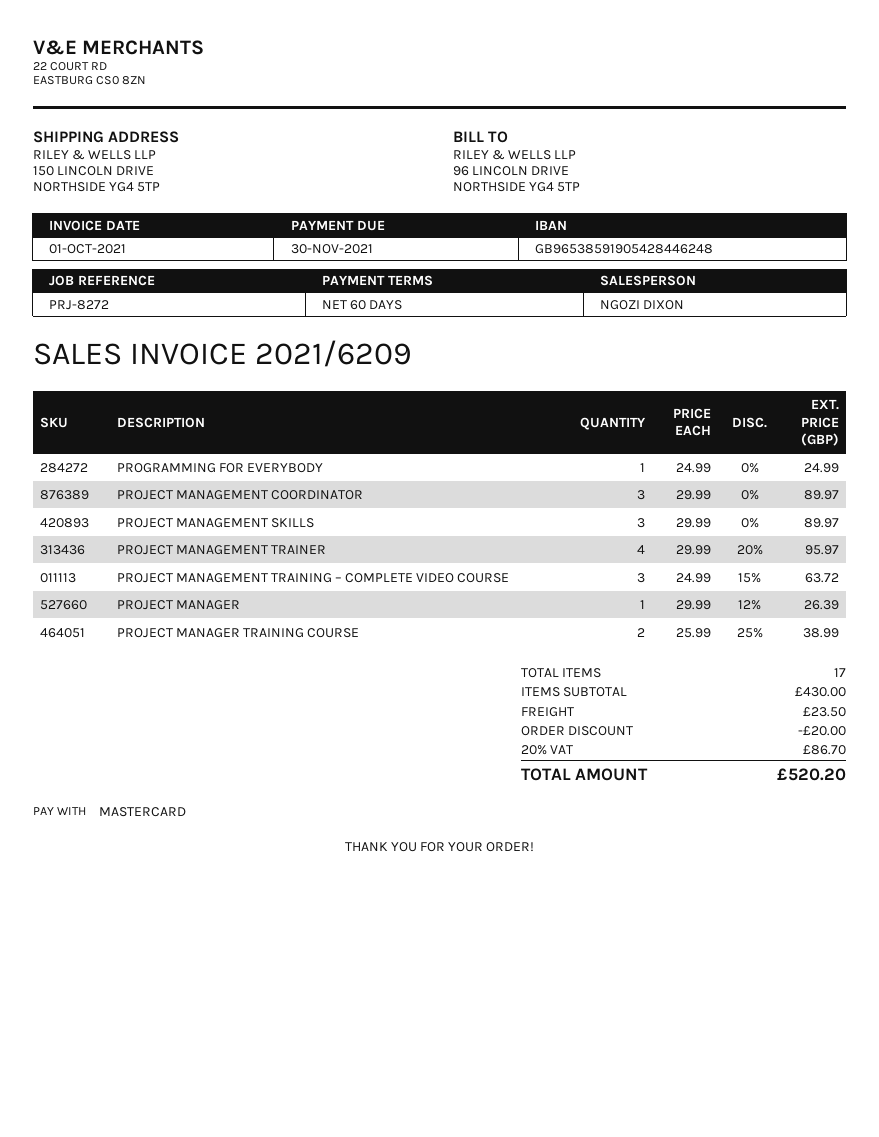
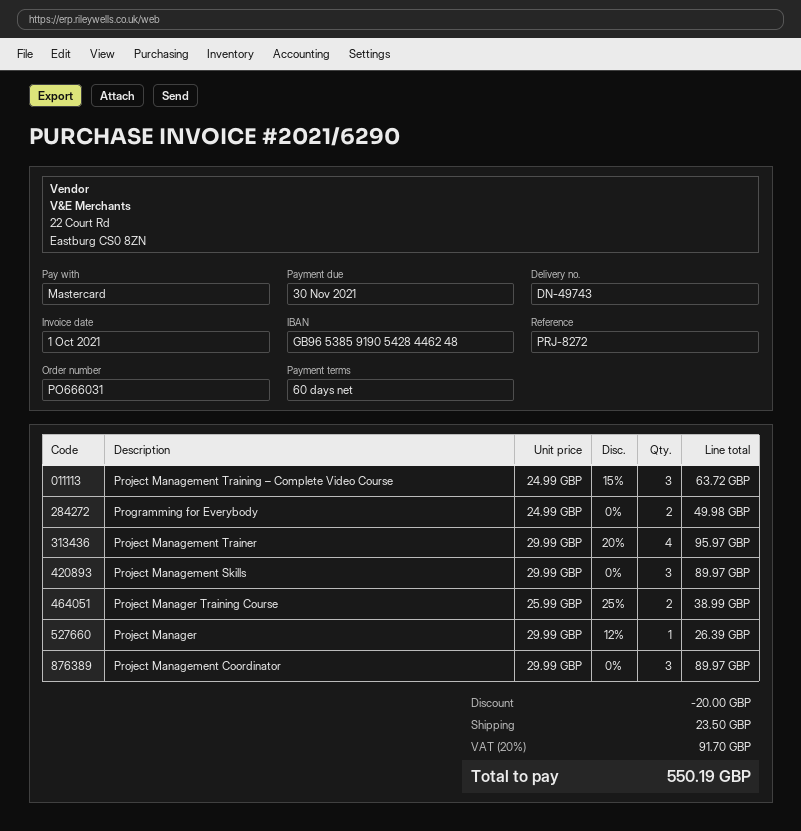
invoice number: 2021/6209 -> 2021/6290
PROGRAMMING FOR EVERYBODY: 1 x 24.99 = 24.99 -> 2 x 24.99 = 49.98
tax: 20% = 86.70 -> 20% = 91.70
total: 520.20 -> 550.19

